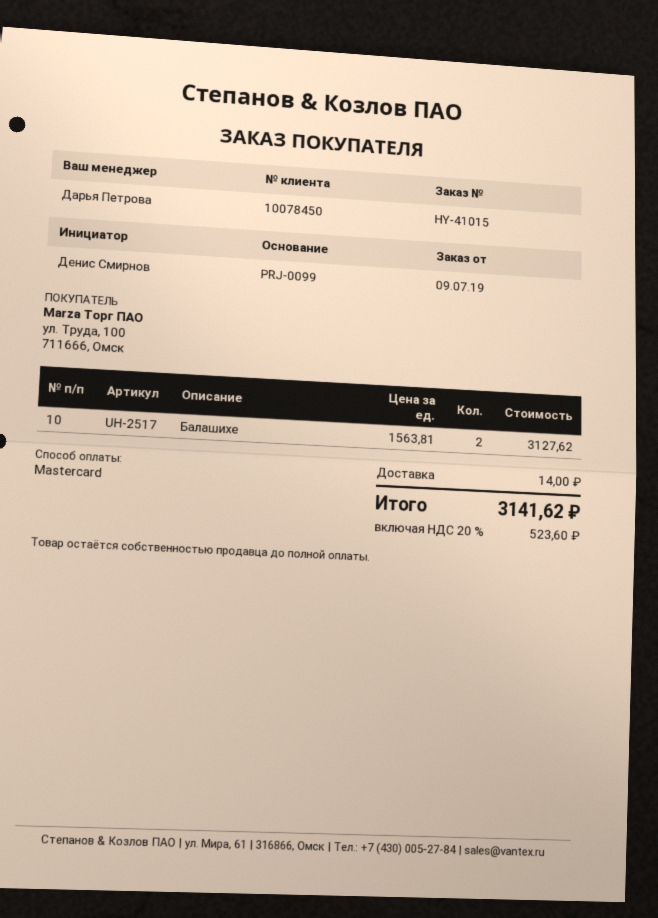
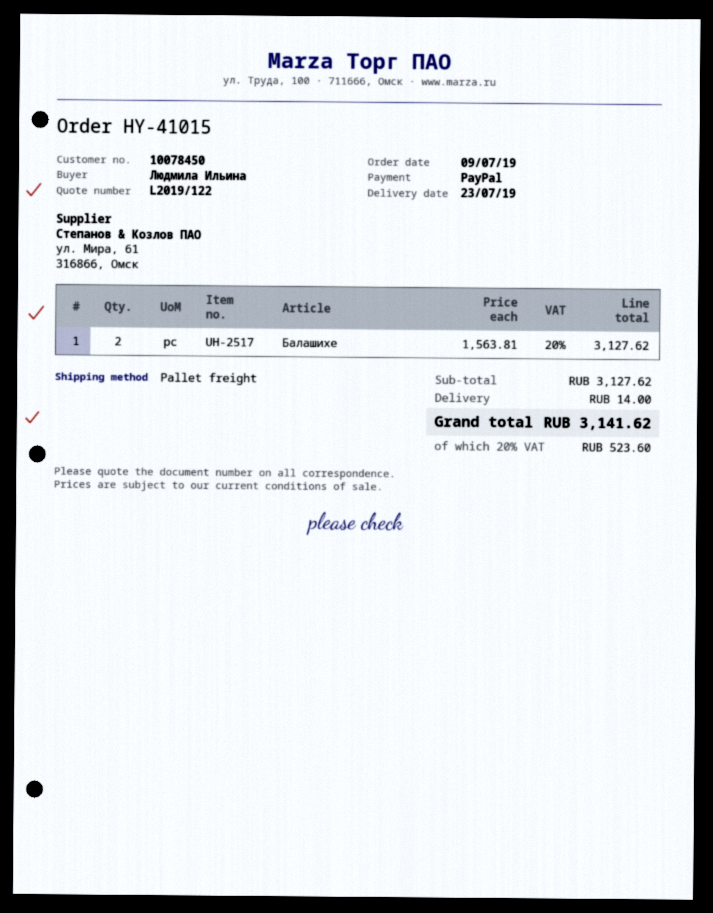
ordered by: Денис Смирнов -> Людмила Ильина
payment method: Mastercard -> PayPal

